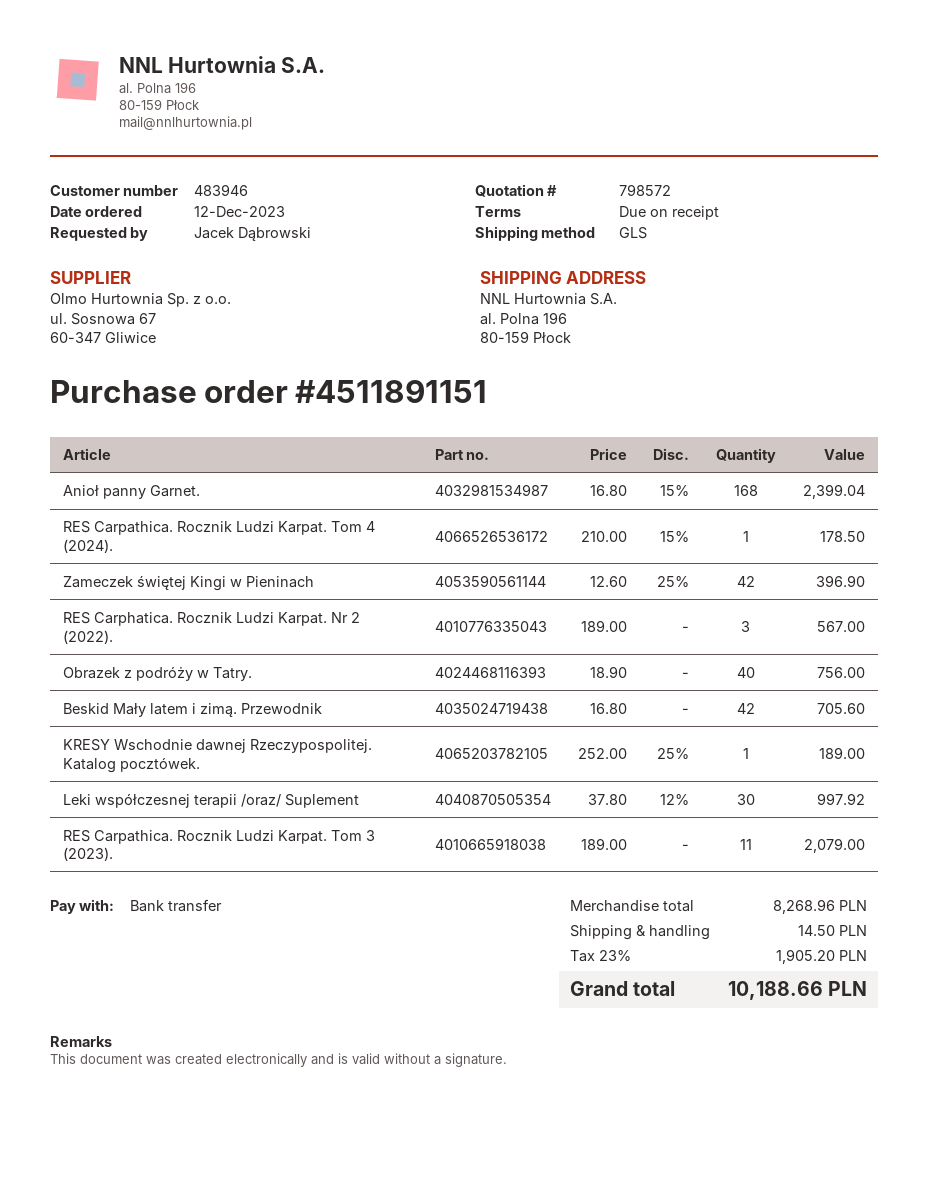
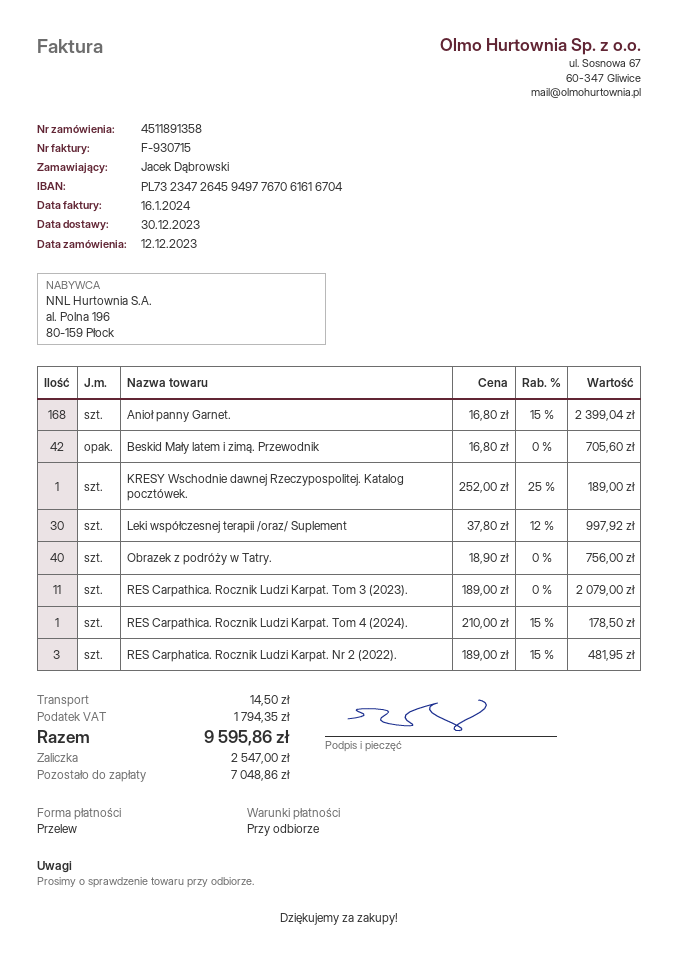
order number: 4511891151 -> 4511891358
Zameczek świętej Kingi w Pieninach: 42 x 12.60 - 25% = 396.90 -> none
RES Carphatica. Rocznik Ludzi Karpat. Nr 2 (2022).: 3 x 189.00 = 567.00 -> 3 x 189.00 - 15% = 481.95
tax: 1905.20 -> 1794.35
total: 10188.66 -> 9595.86

